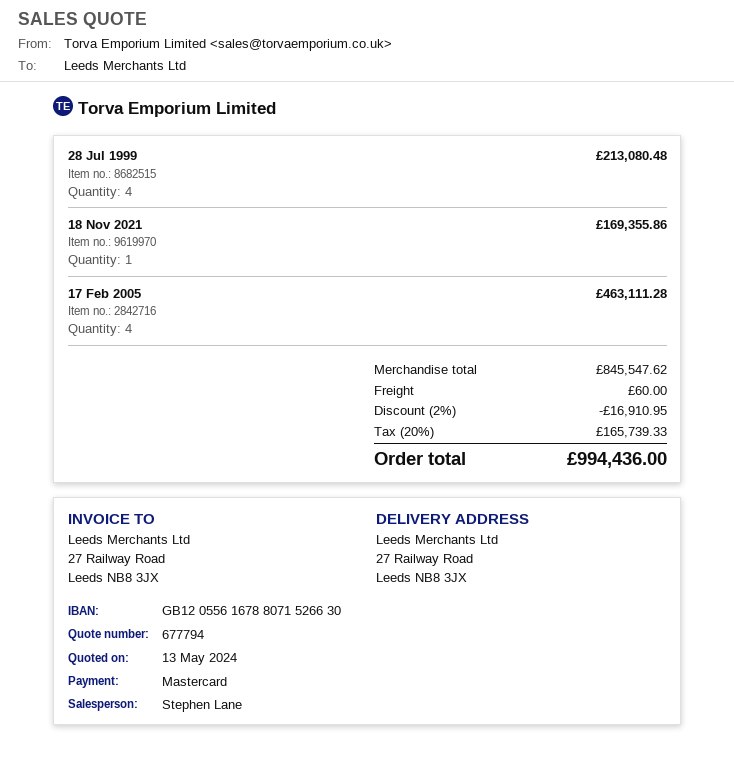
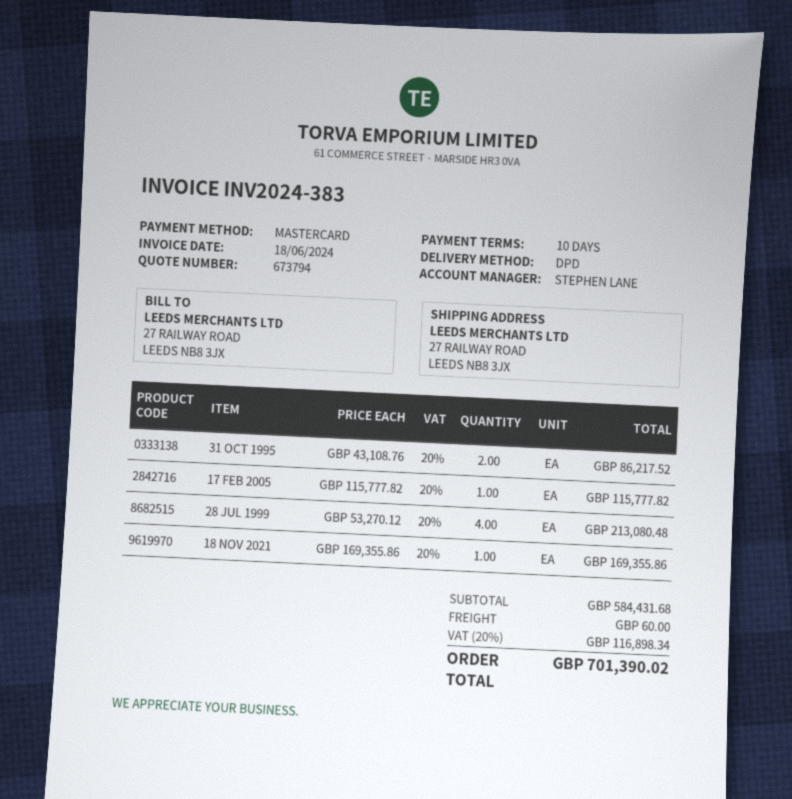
quote number: 677794 -> 673794
17 Feb 2005: 4 for 463111.28 -> 1 for 115777.82
31 OCT 1995: none -> 2 for 86217.52
subtotal: 845547.62 -> 584431.68
discount: 2% = 16910.95 -> none
tax: 20% = 165739.33 -> 20% = 116898.34
total: 994436.00 -> 701390.02

